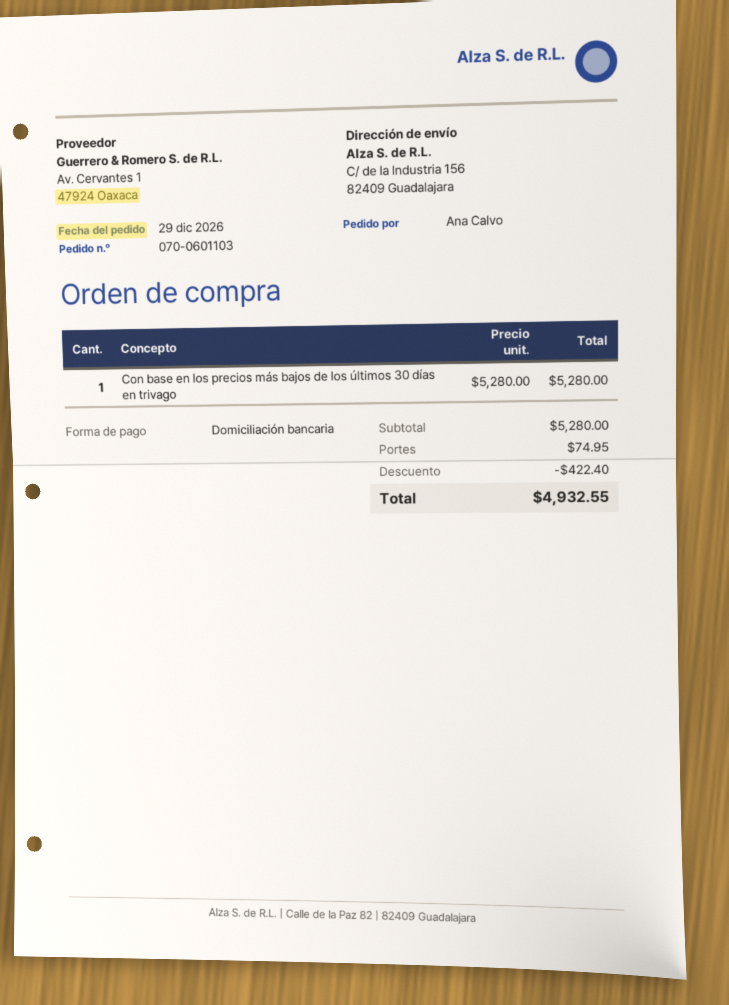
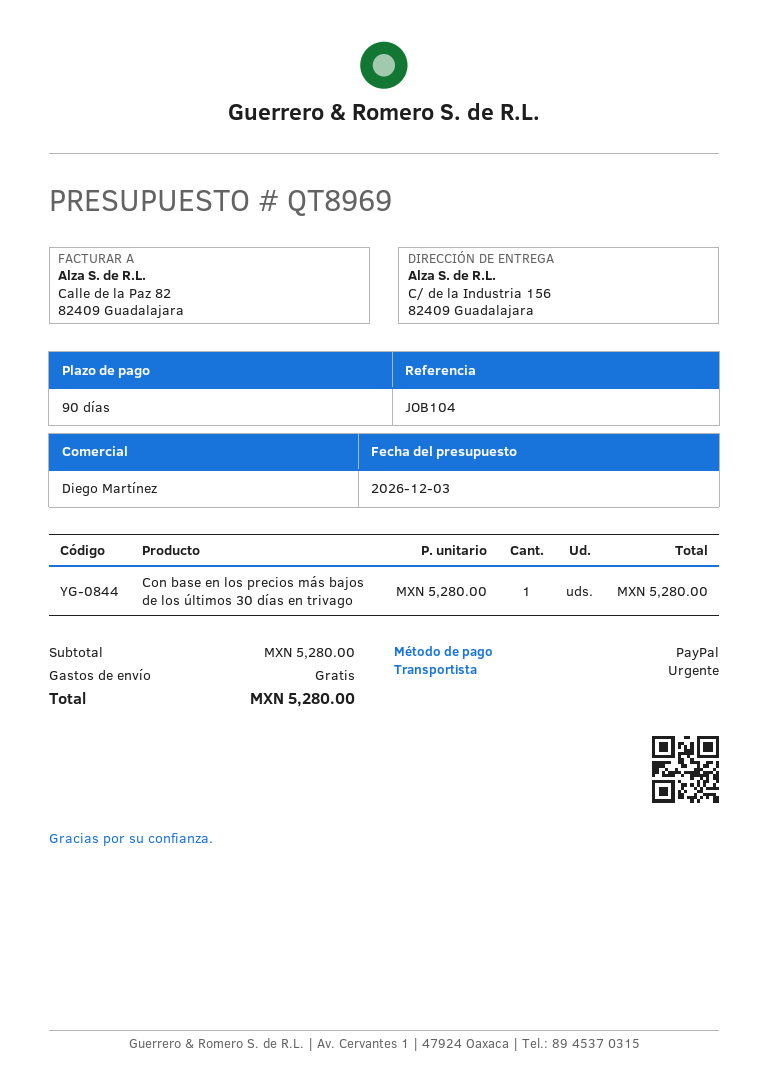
payment method: direct debit -> PayPal
discount: 422.40 -> none
shipping: 74.95 -> 0.00
total: 4932.55 -> 5280.00

